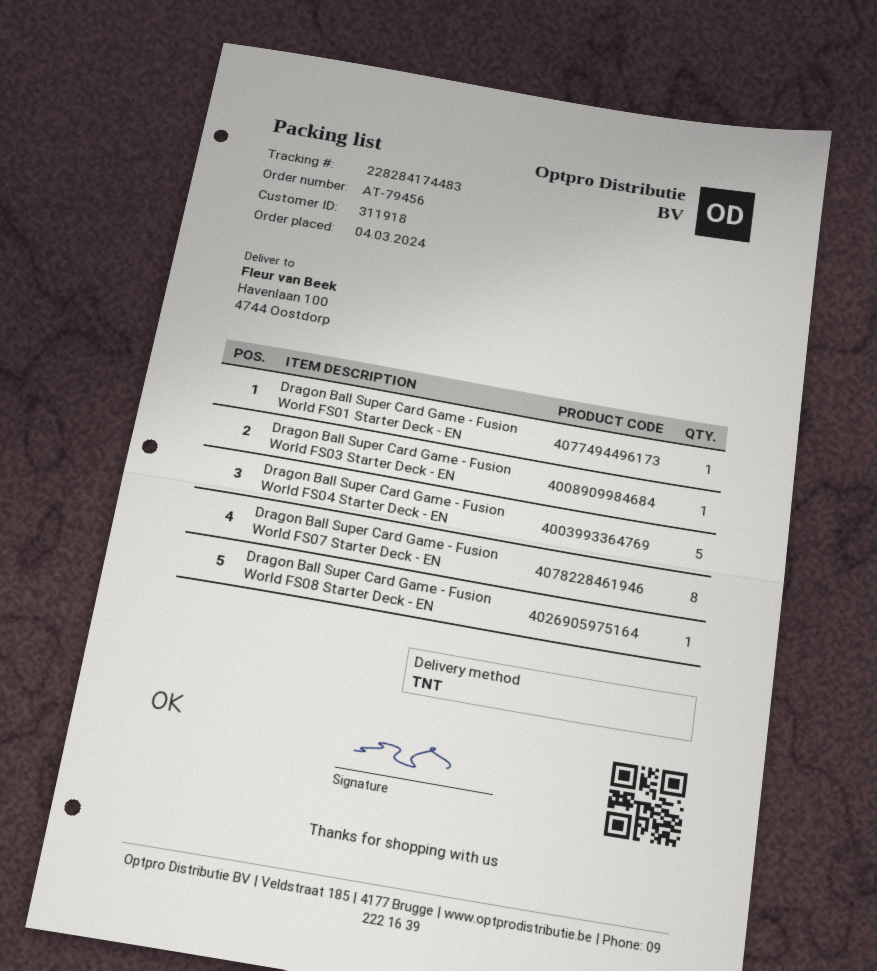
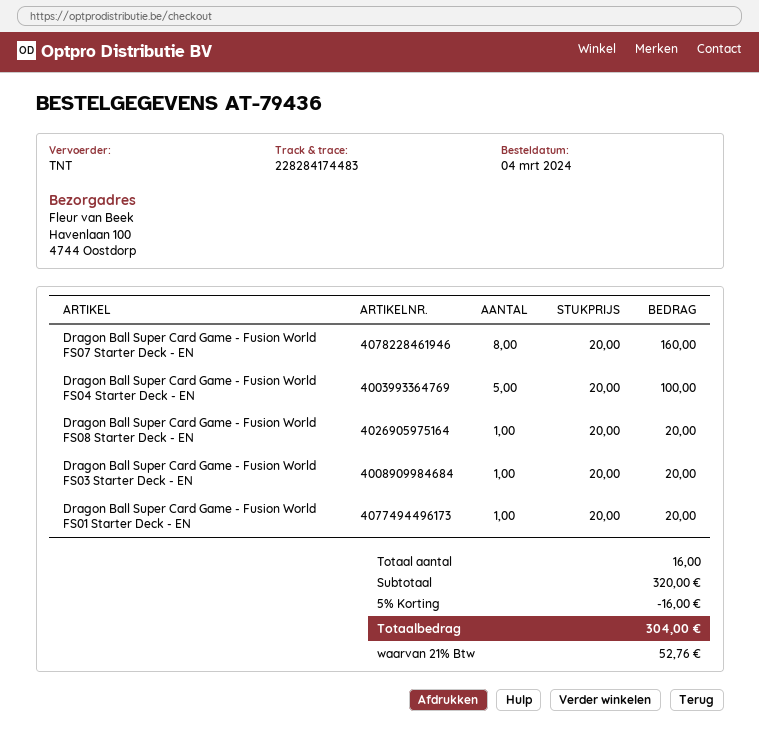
order number: AT-79456 -> AT-79436

